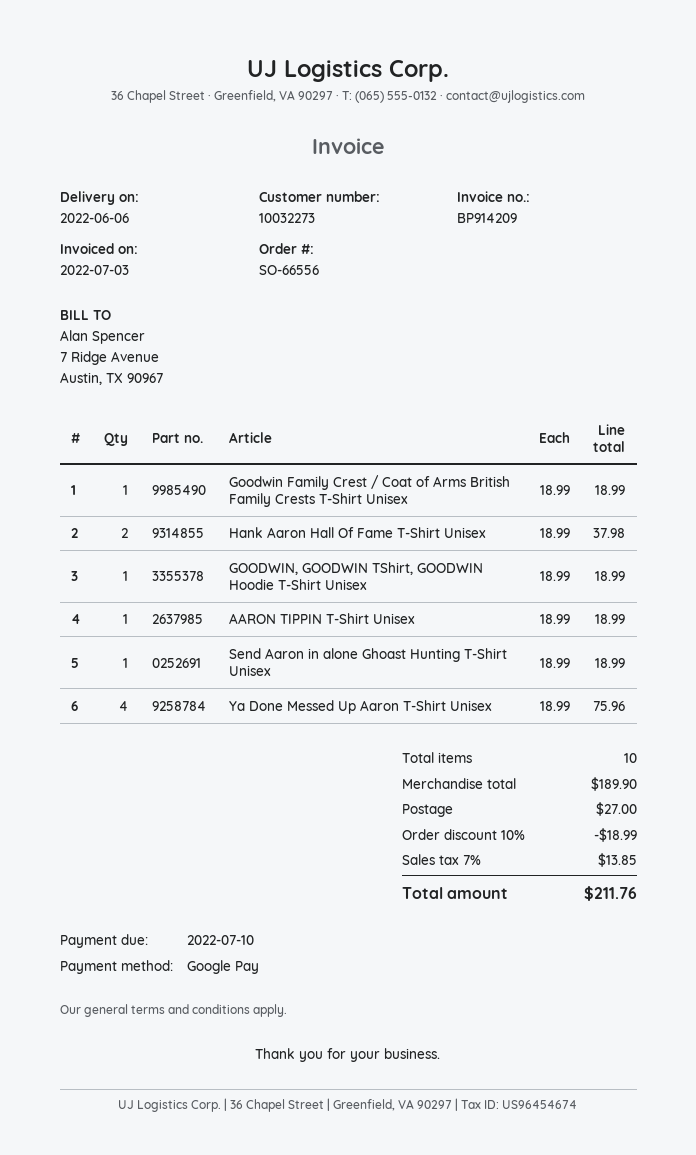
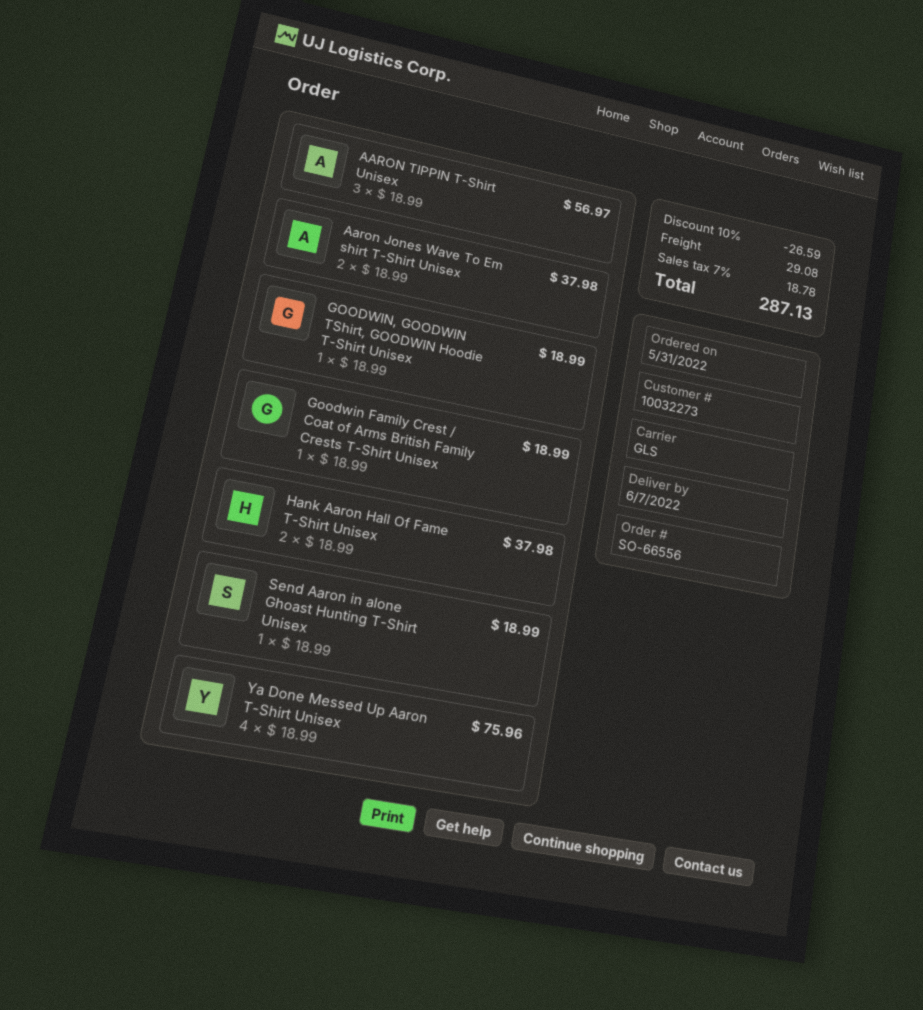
delivery date: 2022-06-06 -> 2022-06-07
AARON TIPPIN T-Shirt Unisex: 1 x 18.99 = 18.99 -> 3 x 18.99 = 56.97
Aaron Jones Wave To Em shirt T-Shirt Unisex: none -> 2 x 18.99 = 37.98
discount: 10% = 18.99 -> 10% = 26.59
shipping: 27.00 -> 29.08
tax: 7% = 13.85 -> 7% = 18.78
total: 211.76 -> 287.13

